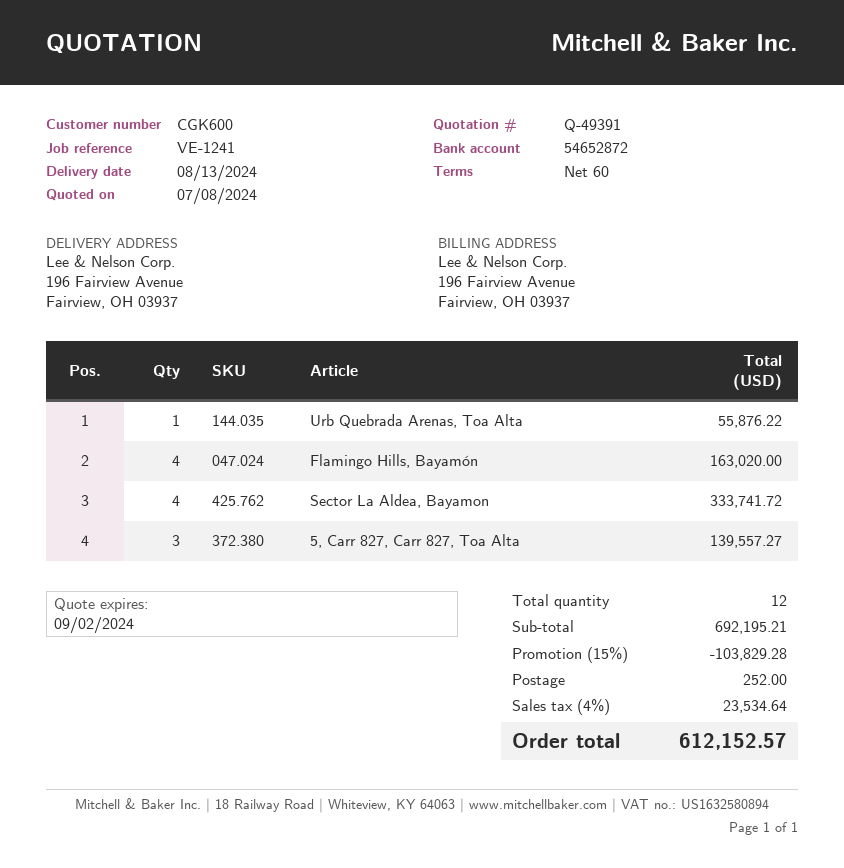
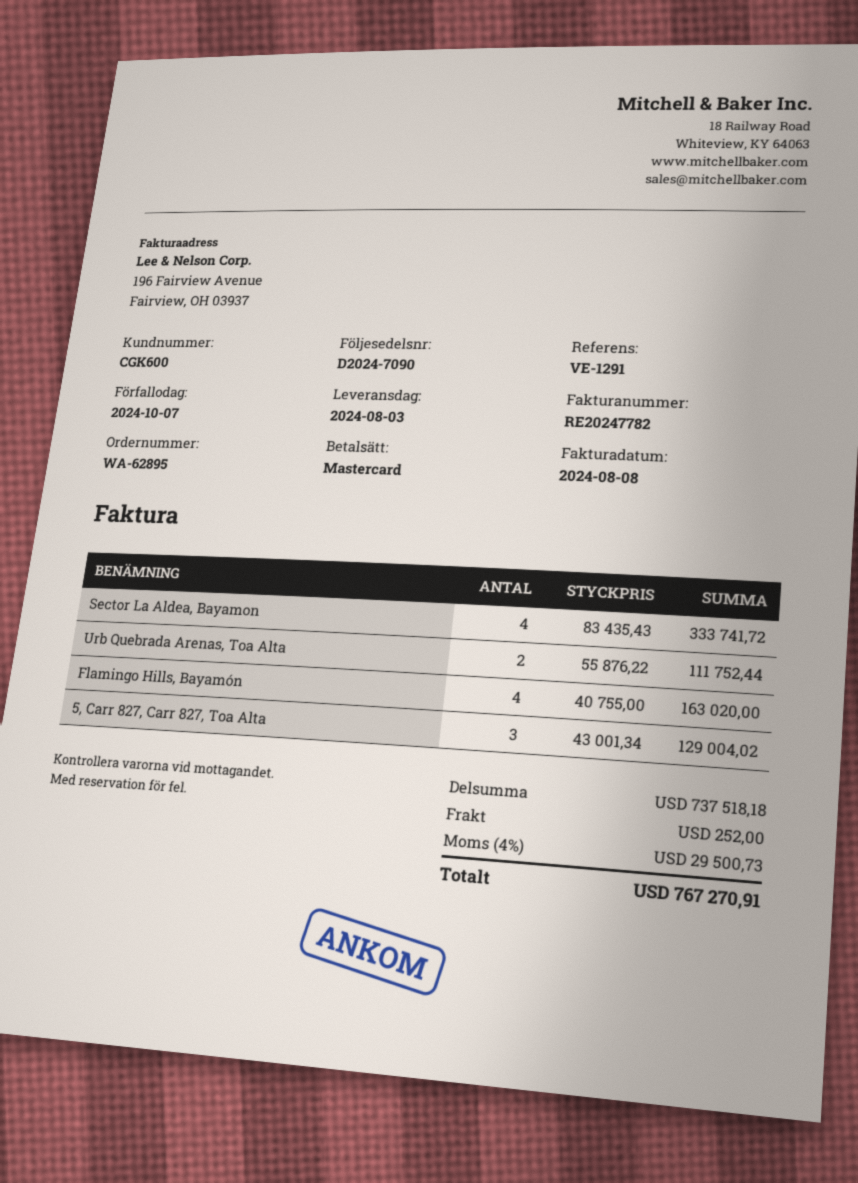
delivery date: 2024-08-13 -> 2024-08-03
reference: VE-1241 -> VE-1291
Urb Quebrada Arenas, Toa Alta: 1 for 55876.22 -> 2 for 111752.44
5, Carr 827, Carr 827, Toa Alta: 3 for 139557.27 -> 3 for 129004.02
subtotal: 692195.21 -> 737518.18
discount: 15% = 103829.28 -> none
tax: 4% = 23534.64 -> 4% = 29500.73
total: 612152.57 -> 767270.91

